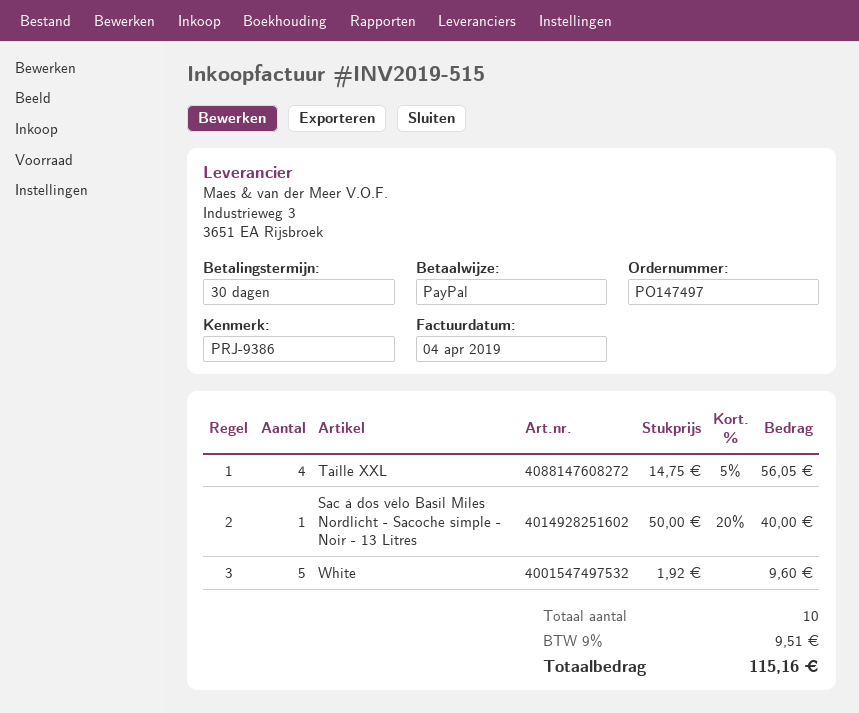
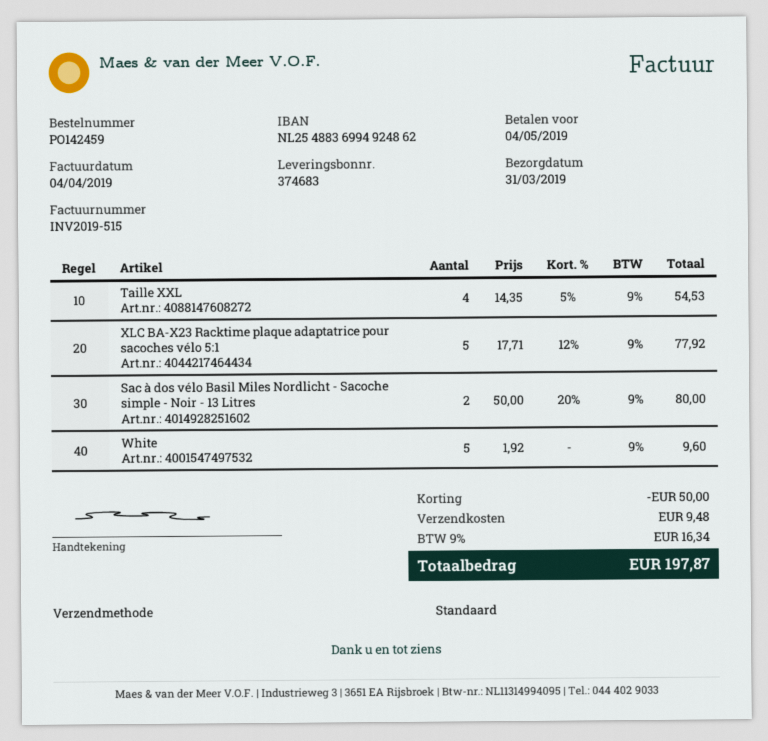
order number: PO147497 -> PO142459
Taille XXL: 4 x 14.75 - 5% = 56.05 -> 4 x 14.35 - 5% = 54.53
Sac à dos vélo Basil Miles Nordlicht - Sacoche simple - Noir - 13 Litres: 1 x 50.00 - 20% = 40.00 -> 2 x 50.00 - 20% = 80.00
XLC BA-X23 Racktime plaque adaptatrice pour sacoches vélo 5:1: none -> 5 x 17.71 - 12% = 77.92
discount: none -> 50.00
shipping: none -> 9.48
tax: 9% = 9.51 -> 9% = 16.34
total: 115.16 -> 197.87

